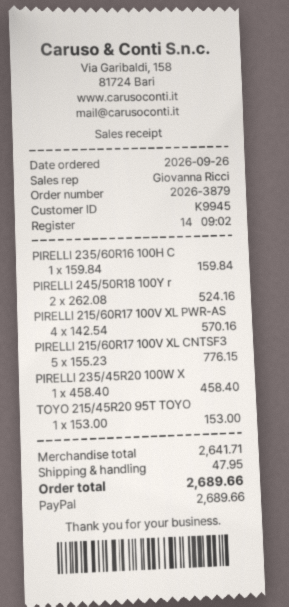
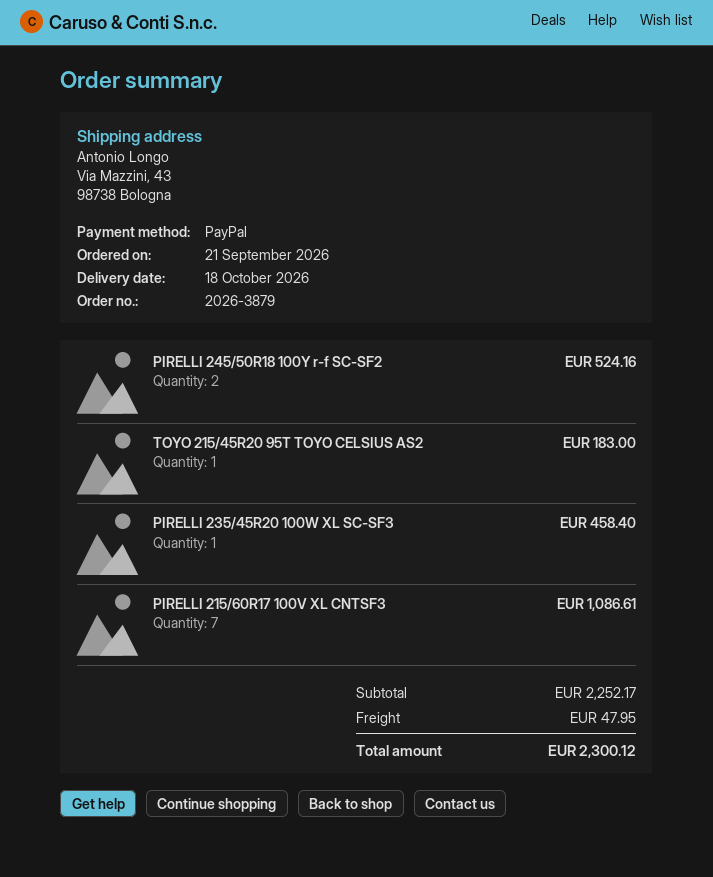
order date: 2026-09-26 -> 2026-09-21
PIRELLI 235/60R16 100H C: 1 for 159.84 -> none
PIRELLI 215/60R17 100V XL PWR-AS: 4 for 570.16 -> none
PIRELLI 215/60R17 100V XL CNTSF3: 5 for 776.15 -> 7 for 1086.61
TOYO 215/45R20 95T TOYO: 1 for 153.00 -> 1 for 183.00
subtotal: 2641.71 -> 2252.17
total: 2689.66 -> 2300.12

